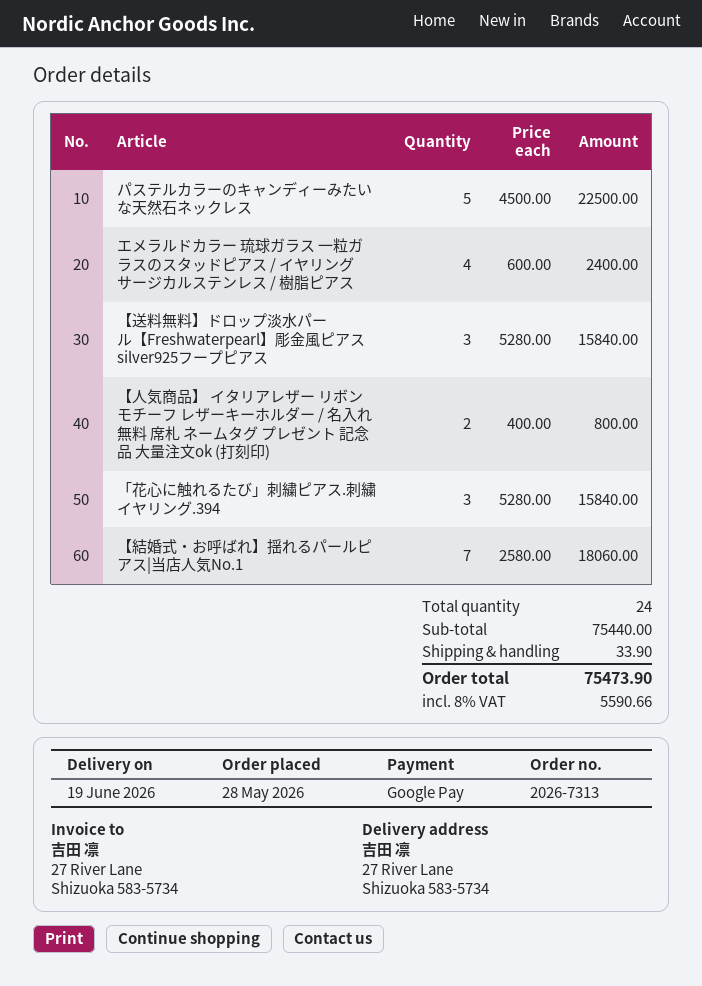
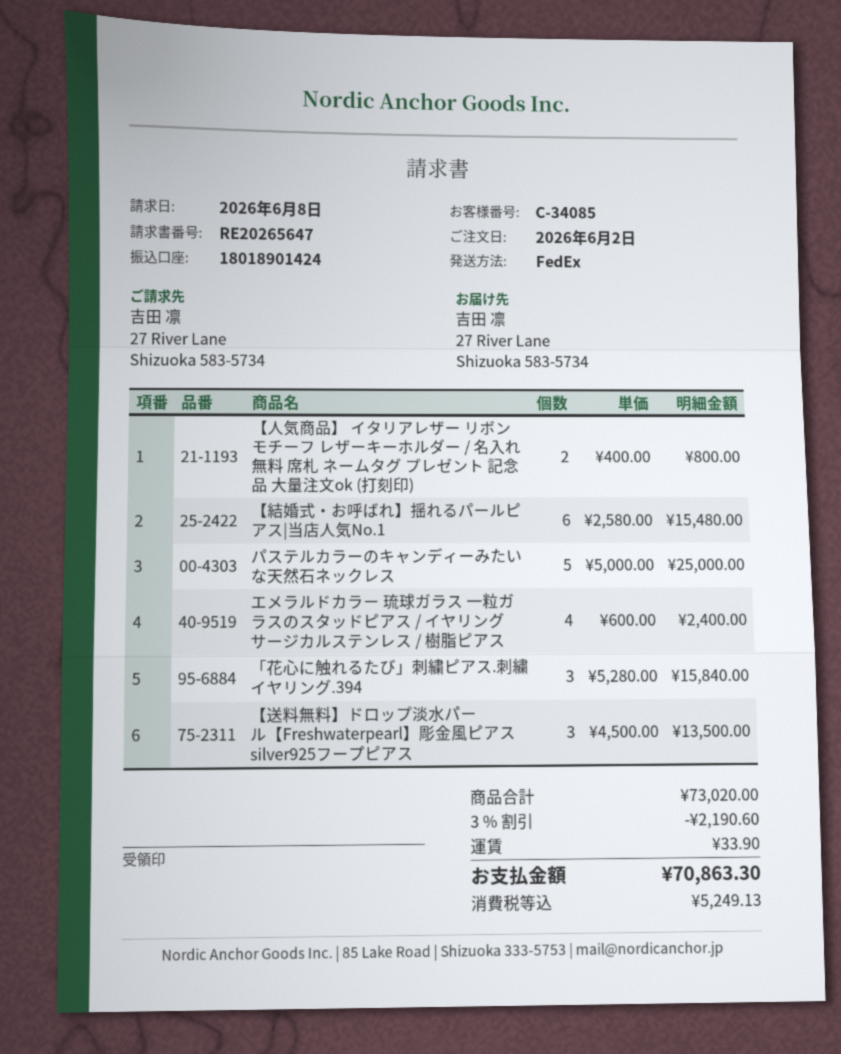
order date: 2026-05-28 -> 2026-06-02
パステルカラーのキャンディーみたいな天然石ネックレス: 5 x 4500.00 = 22500.00 -> 5 x 5000.00 = 25000.00
【送料無料】ドロップ淡水パール【Freshwaterpearl】彫金風ピアス silver925フープピアス: 3 x 5280.00 = 15840.00 -> 3 x 4500.00 = 13500.00
【結婚式・お呼ばれ】揺れるパールピアス|当店人気No.1: 7 x 2580.00 = 18060.00 -> 6 x 2580.00 = 15480.00
subtotal: 75440.00 -> 73020.00
discount: none -> 3% = 2190.60
tax: 5590.66 -> 5249.13
total: 75473.90 -> 70863.30

